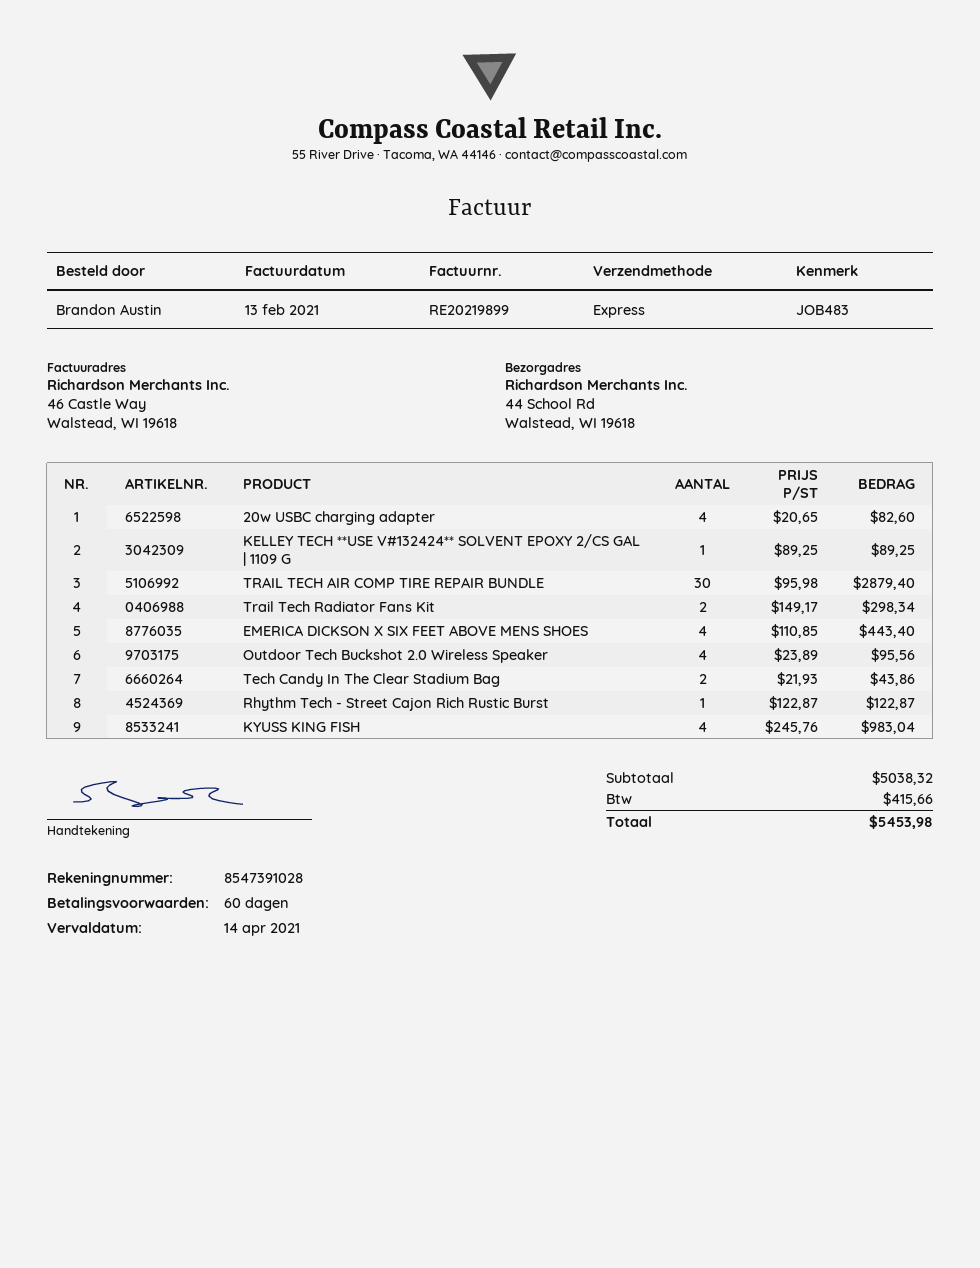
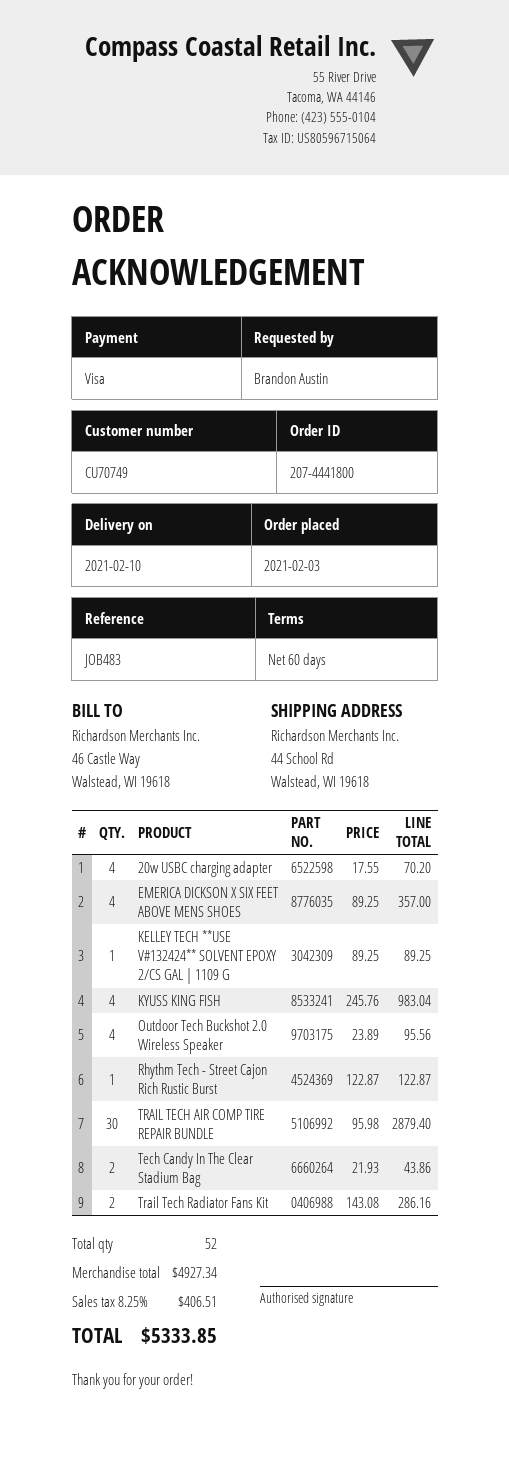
20w USBC charging adapter: 4 x 20.65 = 82.60 -> 4 x 17.55 = 70.20
Trail Tech Radiator Fans Kit: 2 x 149.17 = 298.34 -> 2 x 143.08 = 286.16
EMERICA DICKSON X SIX FEET ABOVE MENS SHOES: 4 x 110.85 = 443.40 -> 4 x 89.25 = 357.00
subtotal: 5038.32 -> 4927.34
tax: 415.66 -> 406.51
total: 5453.98 -> 5333.85

